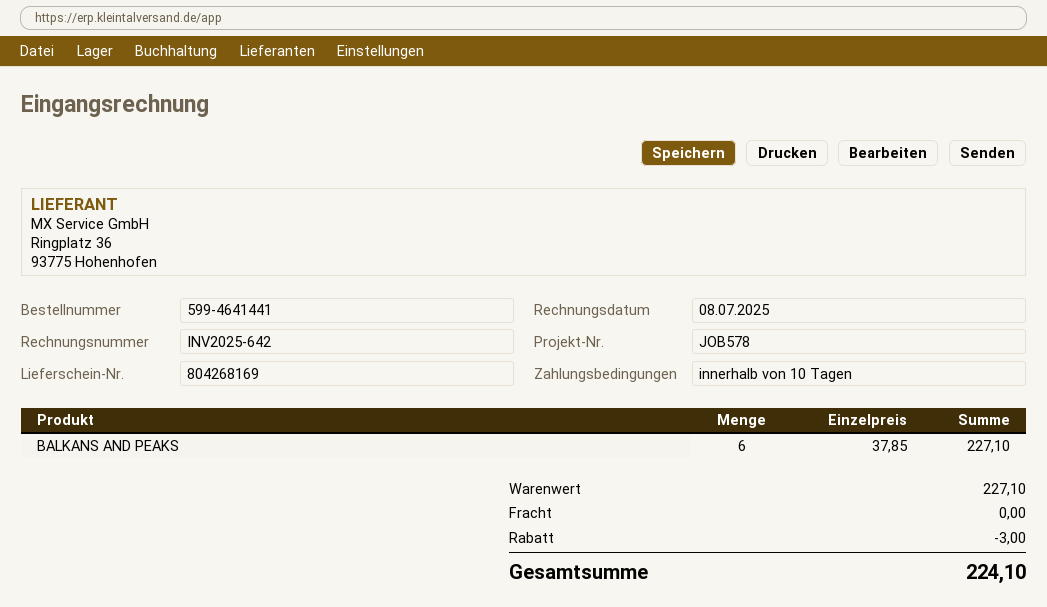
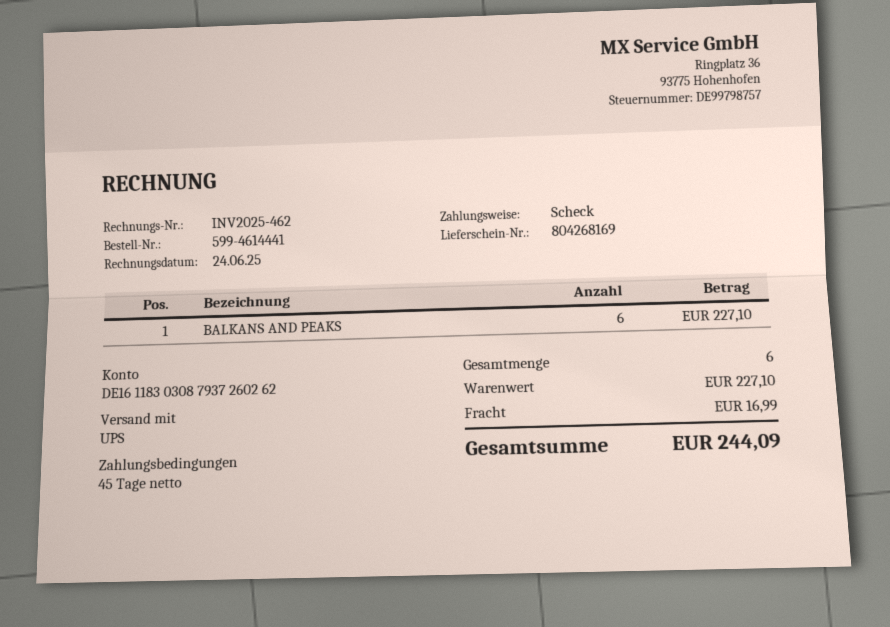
order number: 599-4641441 -> 599-4614441
invoice number: INV2025-642 -> INV2025-462
invoice date: 2025-07-08 -> 2025-06-24
payment terms: 10 days -> 45 days
discount: 3.00 -> none
shipping: 0.00 -> 16.99
total: 224.10 -> 244.09

